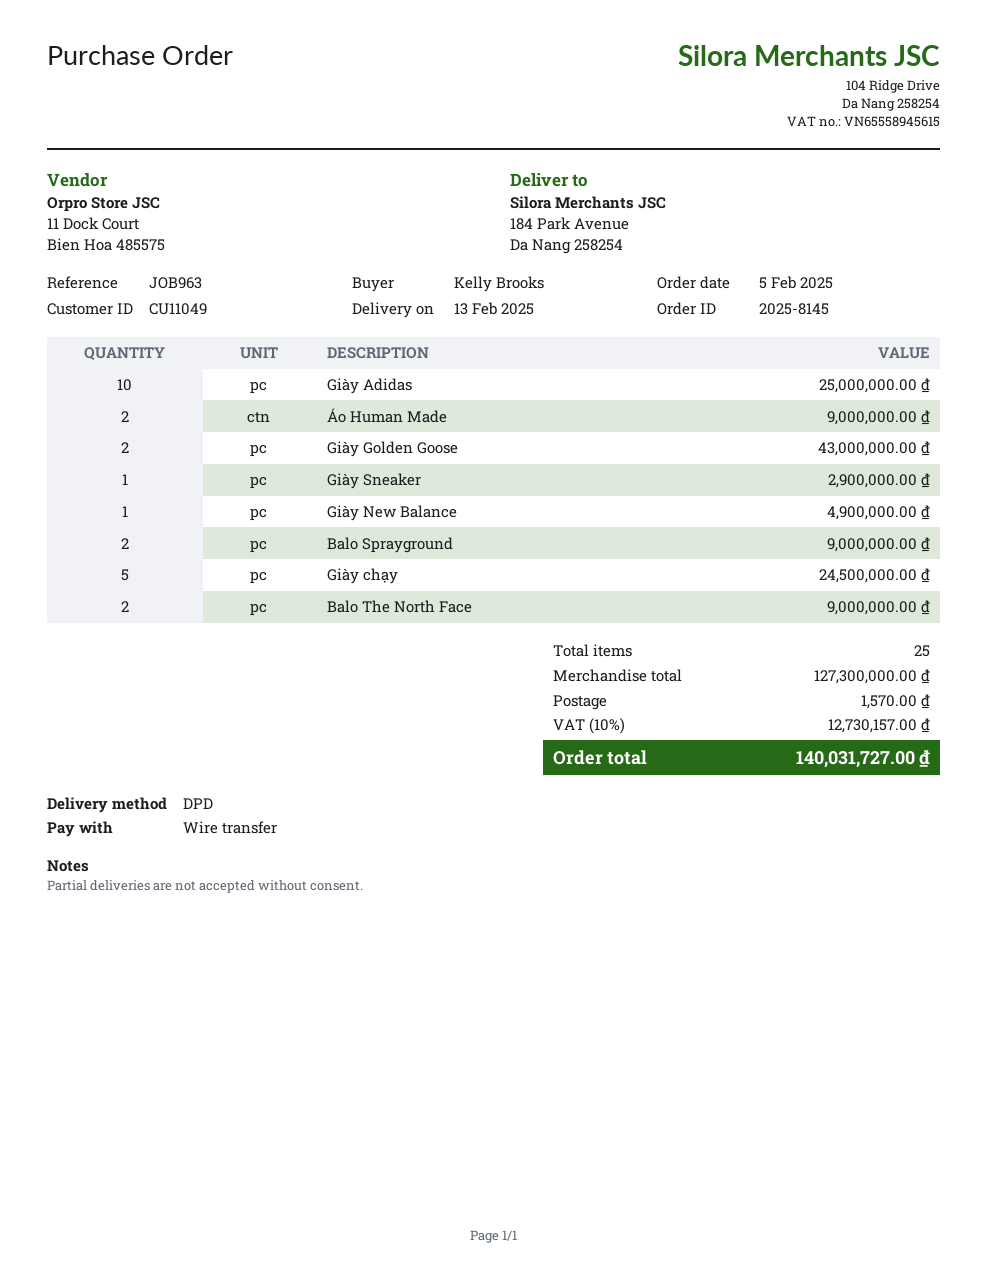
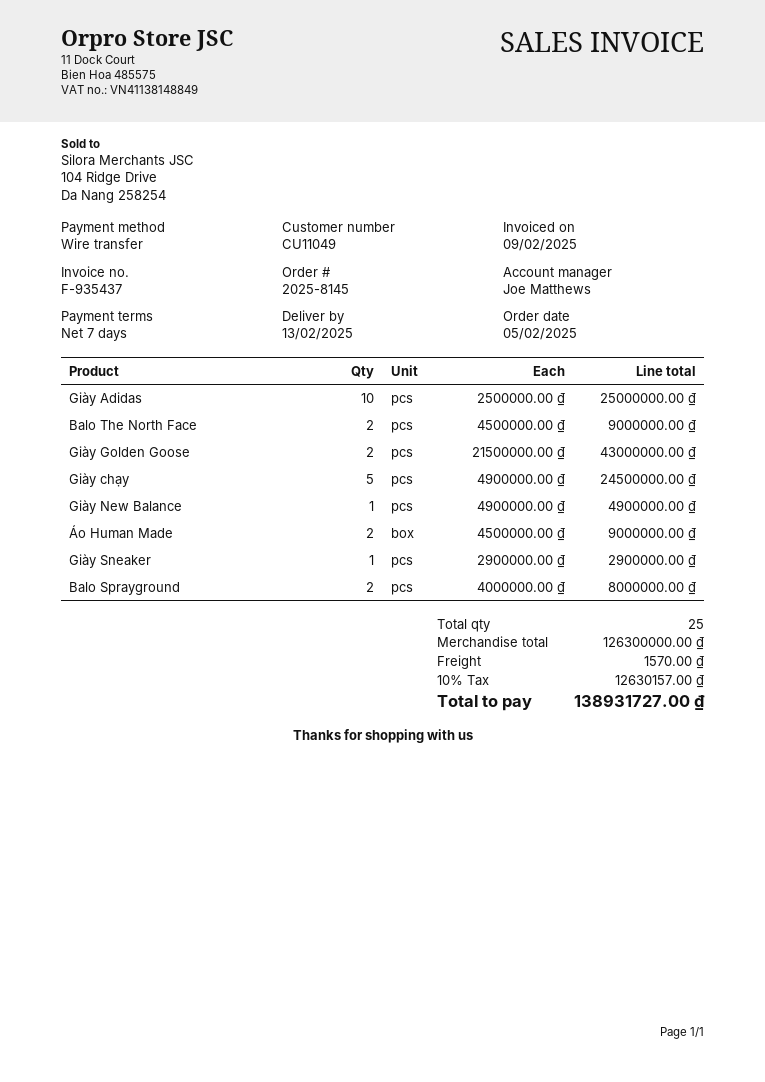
Balo Sprayground: 2 for 9000000.00 -> 2 for 8000000.00
subtotal: 127300000.00 -> 126300000.00
tax: 10% = 12730157.00 -> 10% = 12630157.00
total: 140031727.00 -> 138931727.00

